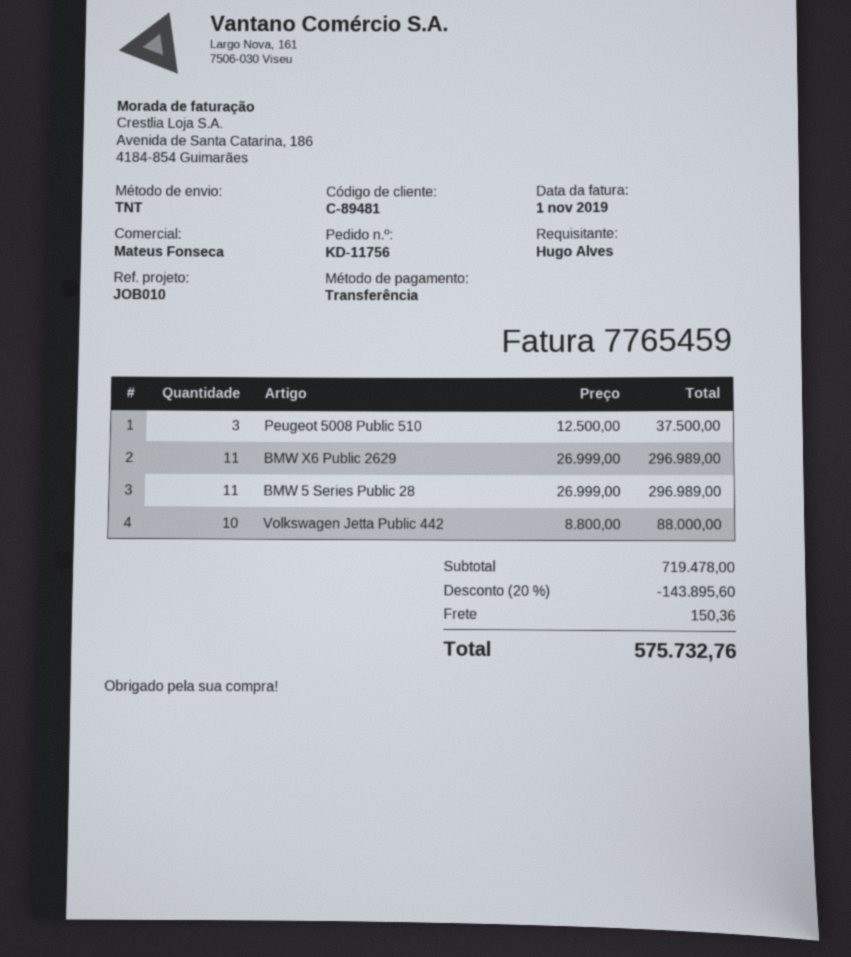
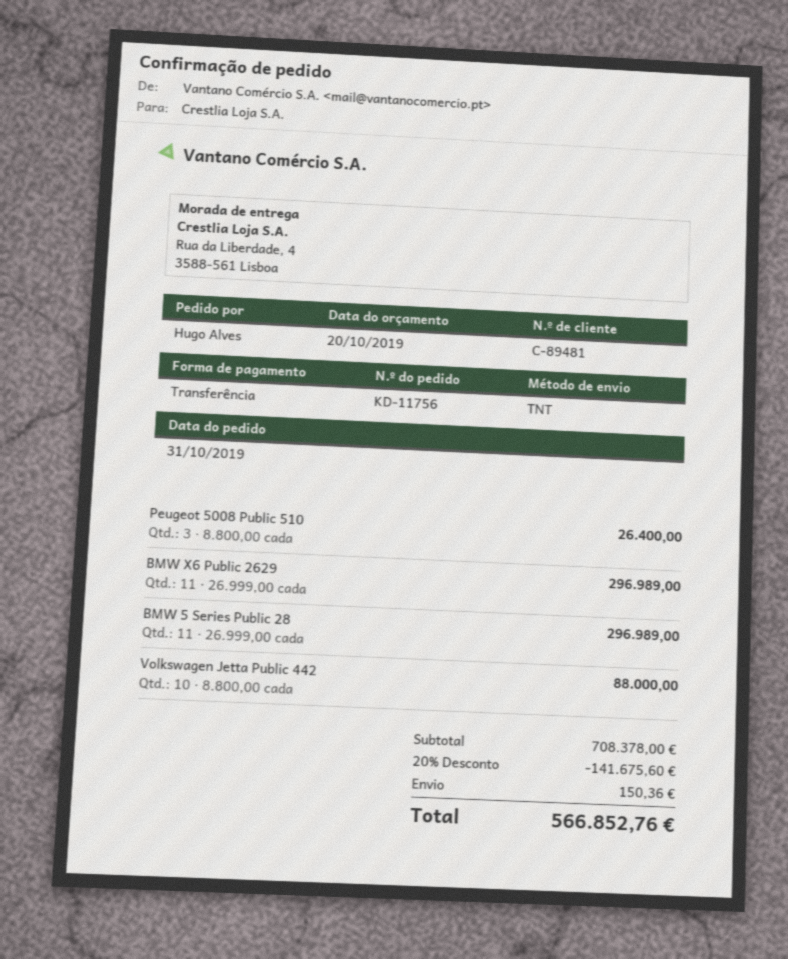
Peugeot 5008 Public 510: 3 x 12500.00 = 37500.00 -> 3 x 8800.00 = 26400.00
subtotal: 719478.00 -> 708378.00
discount: 20% = 143895.60 -> 20% = 141675.60
total: 575732.76 -> 566852.76

